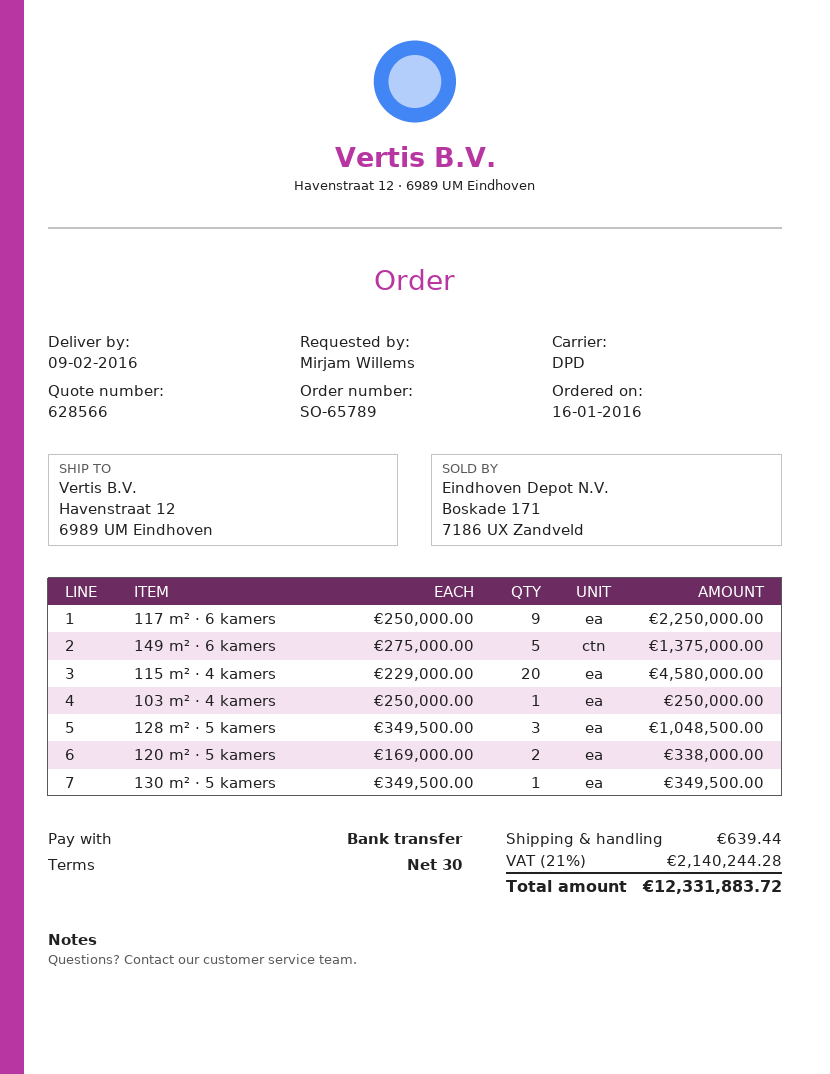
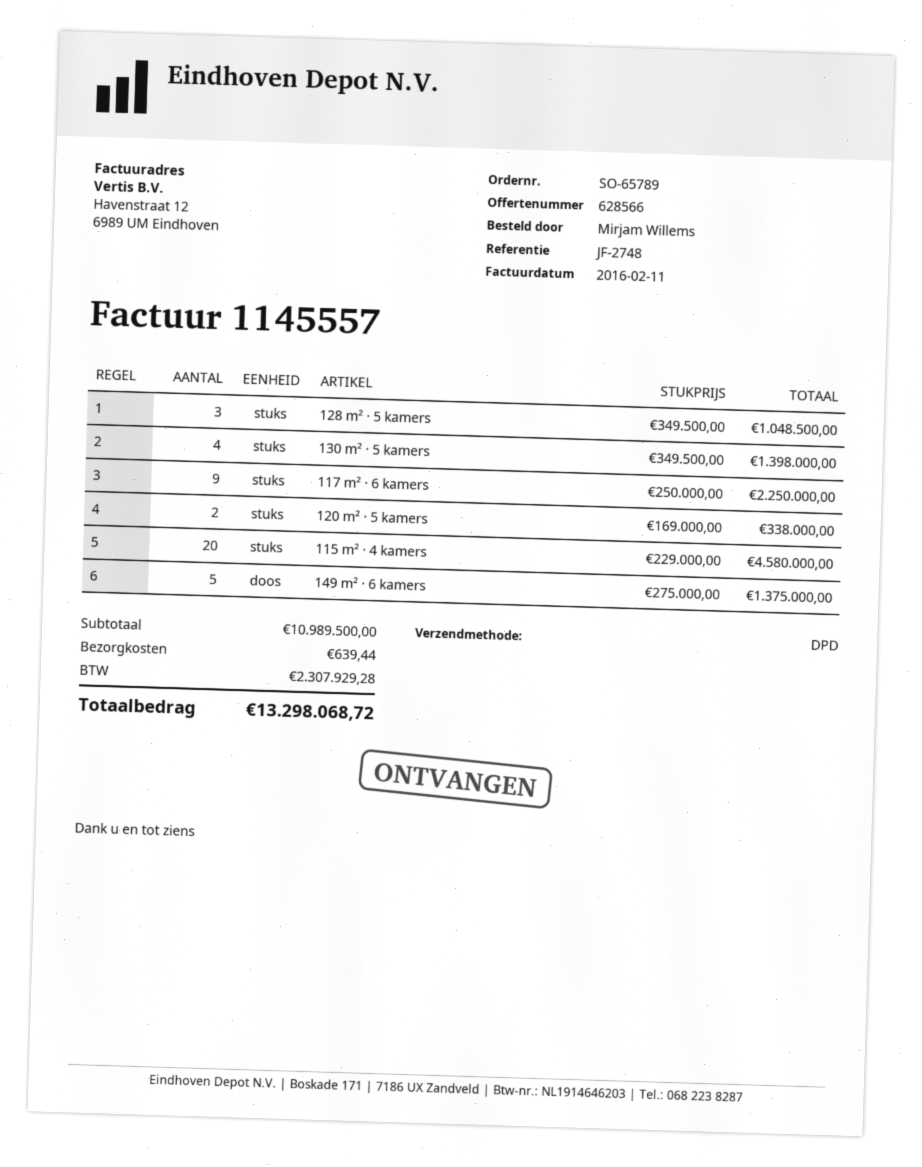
103 m² · 4 kamers: 1 x 250000.00 = 250000.00 -> none
130 m² · 5 kamers: 1 x 349500.00 = 349500.00 -> 4 x 349500.00 = 1398000.00
tax: 2140244.28 -> 2307929.28
total: 12331883.72 -> 13298068.72

